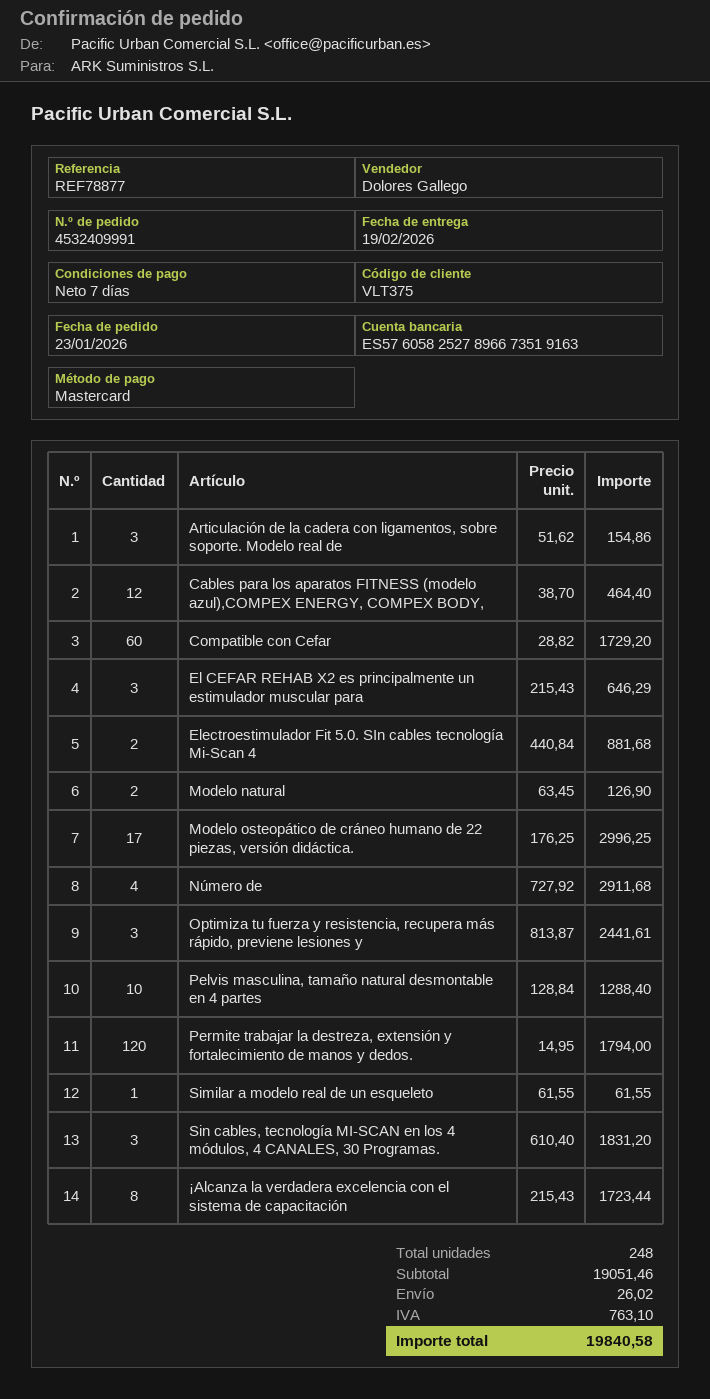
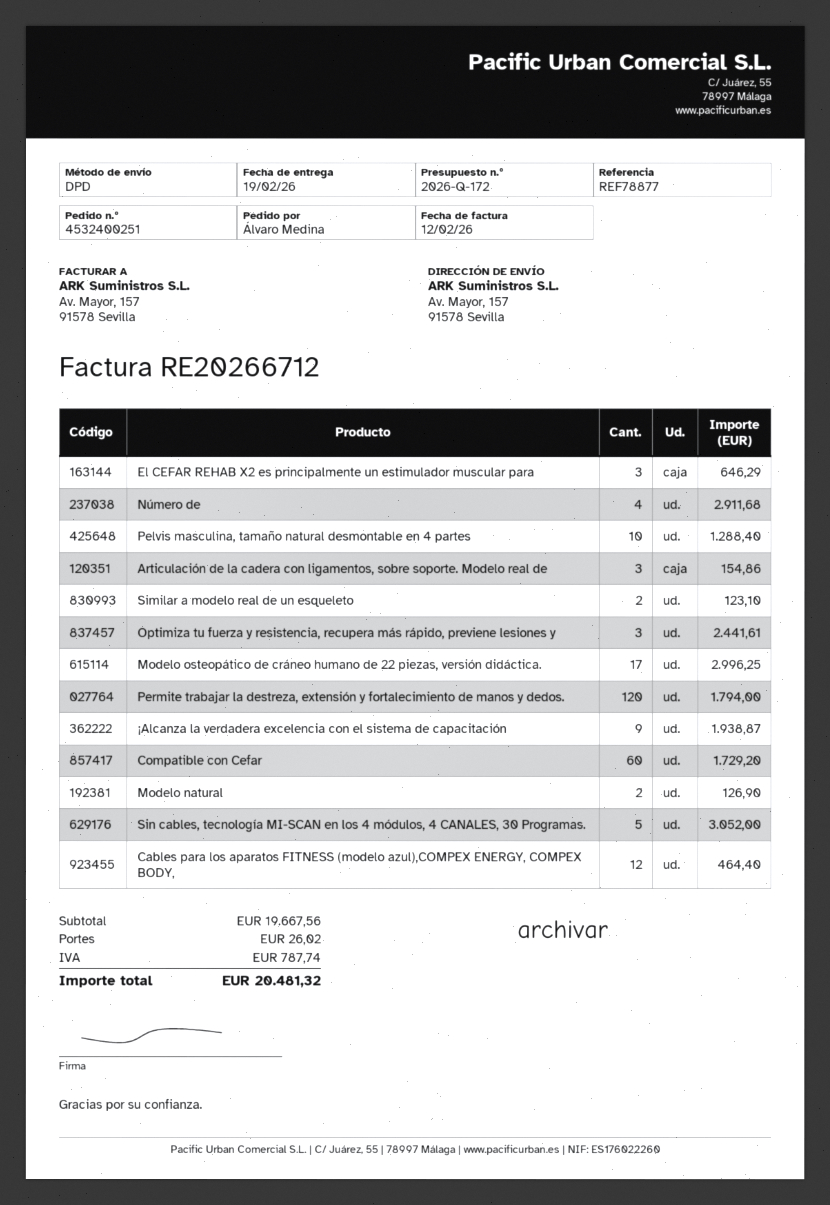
order number: 4532409991 -> 4532400251
Electroestimulador Fit 5.0. SIn cables tecnología Mi-Scan 4: 2 for 881.68 -> none
Similar a modelo real de un esqueleto: 1 for 61.55 -> 2 for 123.10
Sin cables, tecnología MI-SCAN en los 4 módulos, 4 CANALES, 30 Programas.: 3 for 1831.20 -> 5 for 3052.00
¡Alcanza la verdadera excelencia con el sistema de capacitación: 8 for 1723.44 -> 9 for 1938.87
subtotal: 19051.46 -> 19667.56
tax: 763.10 -> 787.74
total: 19840.58 -> 20481.32

